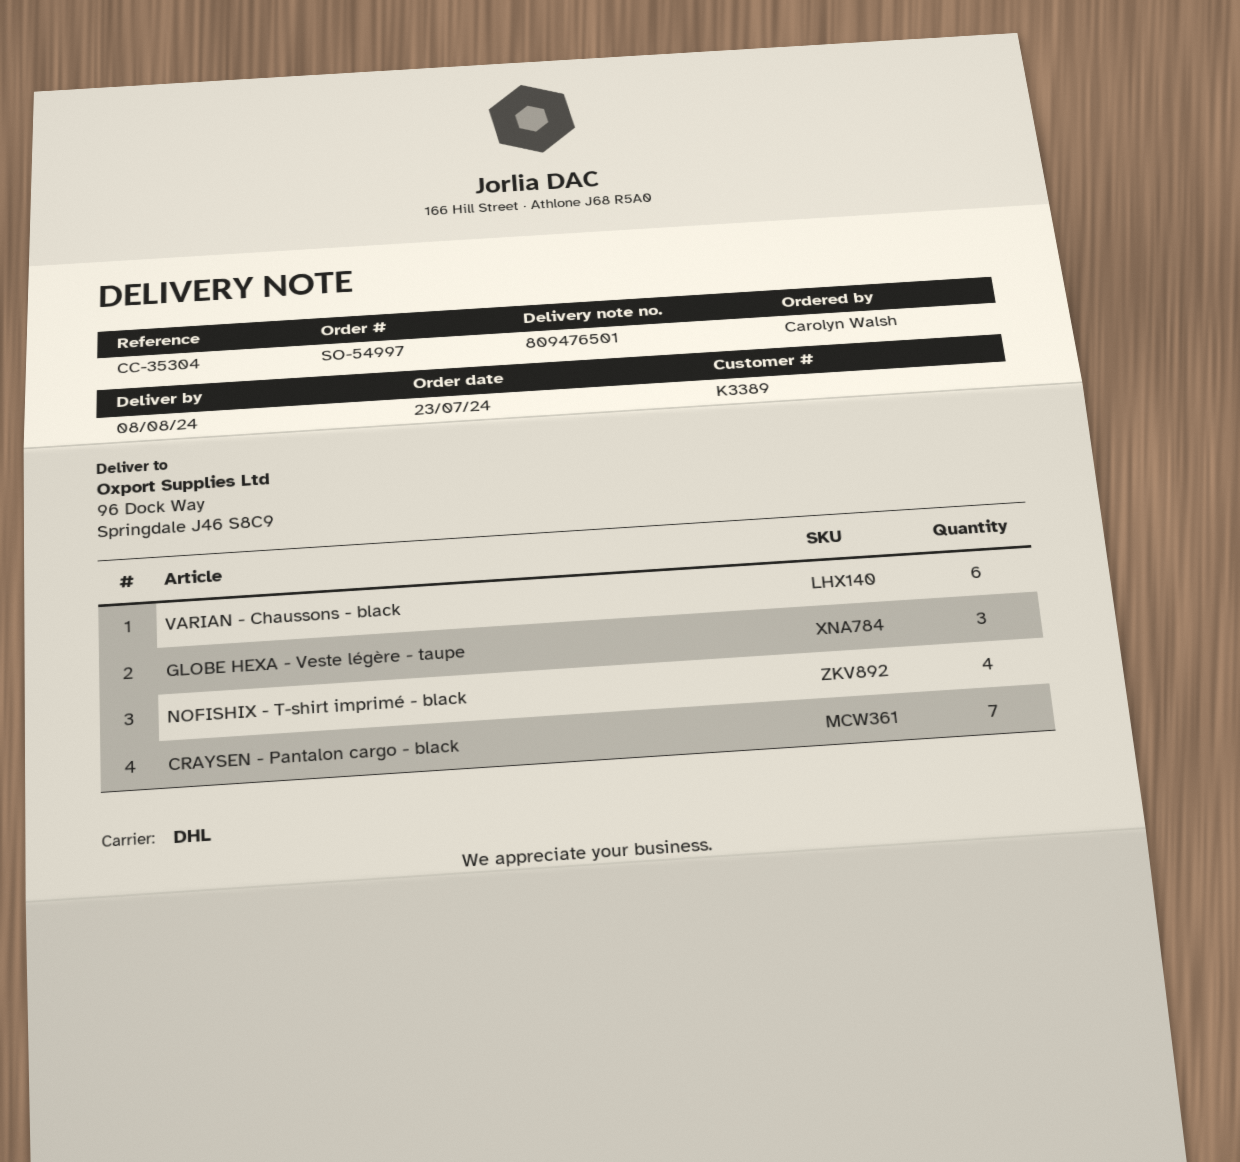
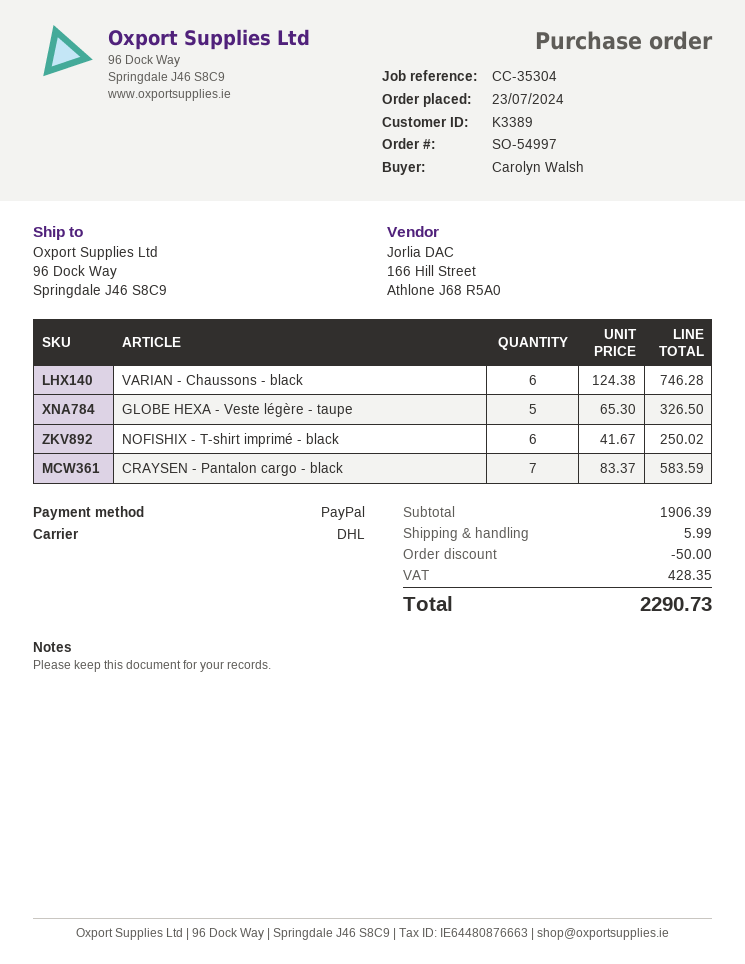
GLOBE HEXA - Veste légère - taupe: 3 -> 5
NOFISHIX - T-shirt imprimé - black: 4 -> 6

